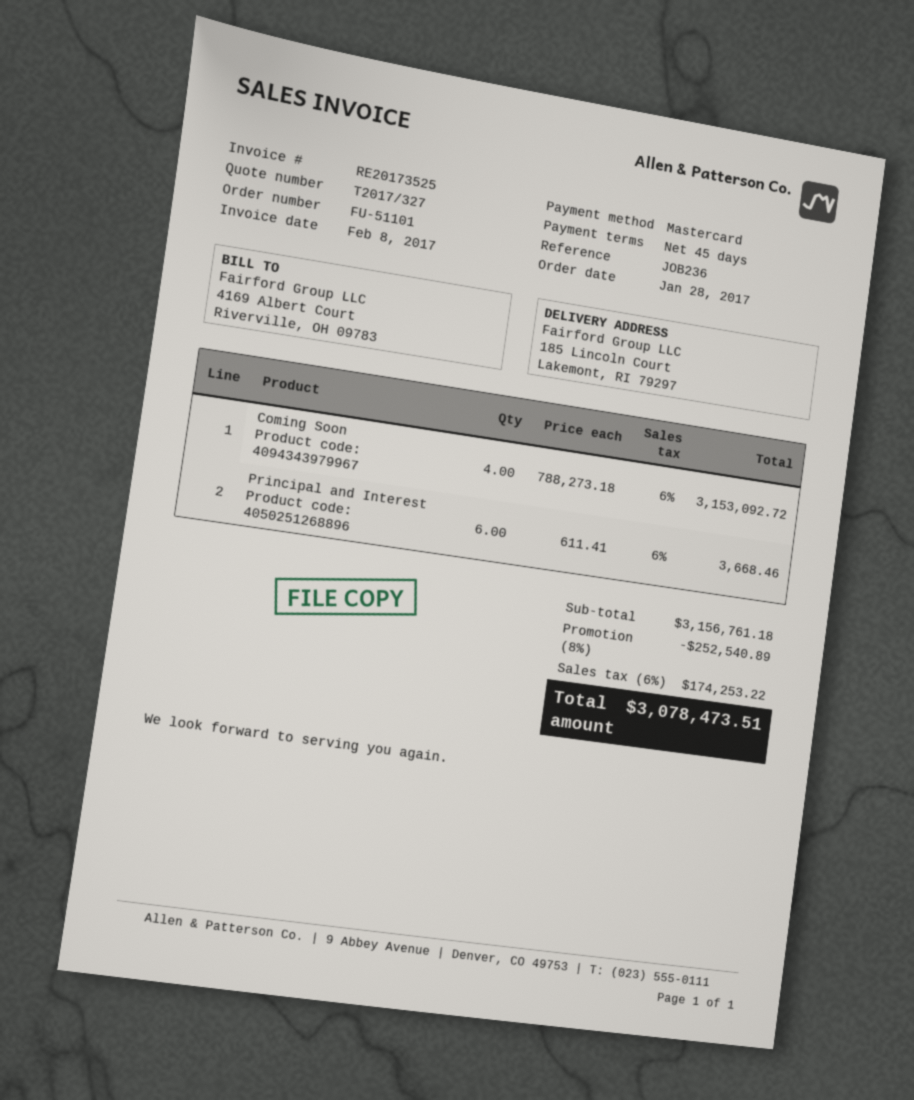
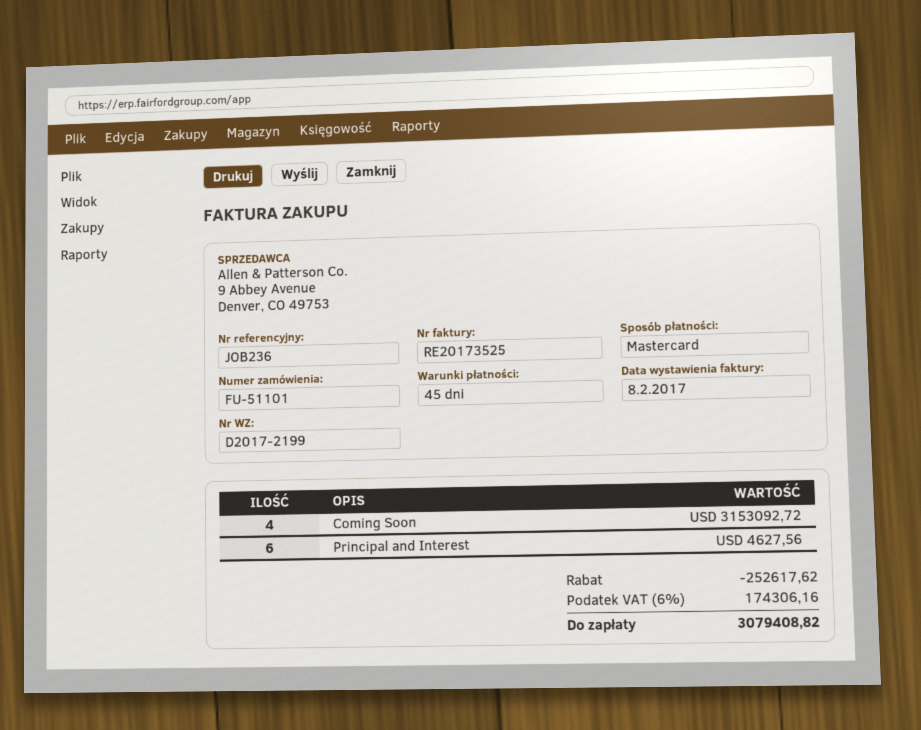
Principal and Interest: 6 for 3668.46 -> 6 for 4627.56
discount: 252540.89 -> 252617.62
tax: 6% = 174253.22 -> 6% = 174306.16
total: 3078473.51 -> 3079408.82

